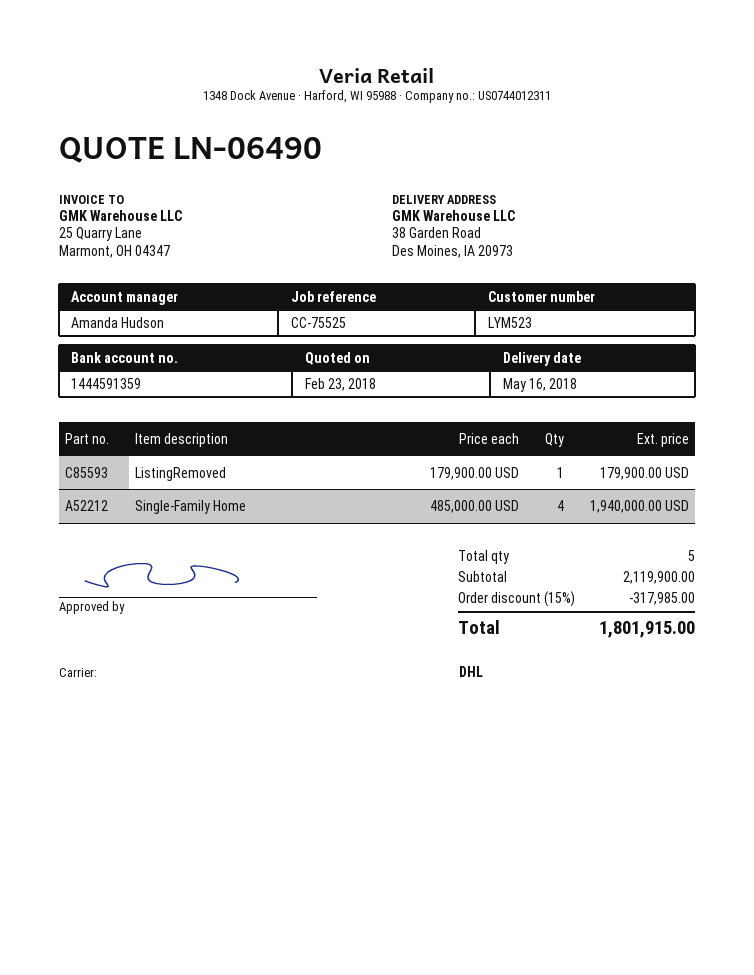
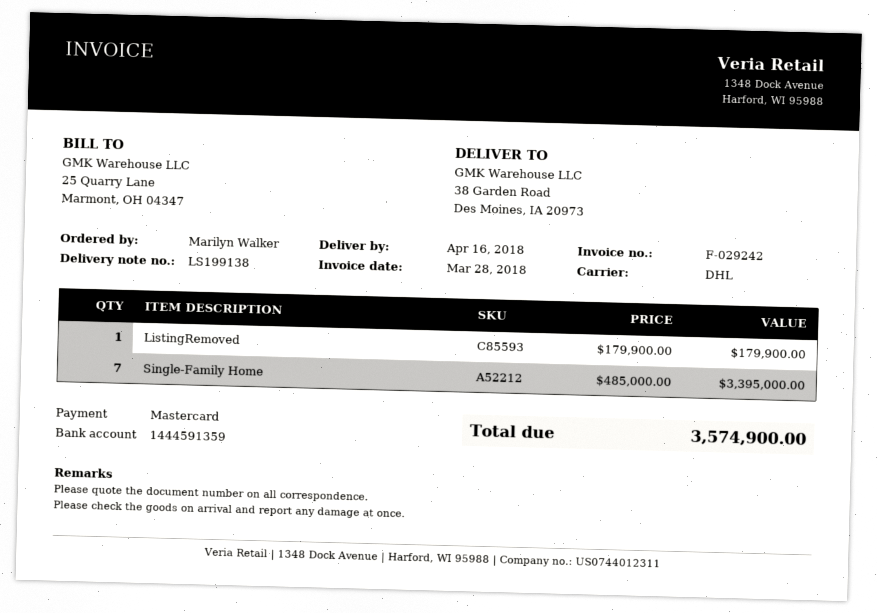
delivery date: 2018-05-16 -> 2018-04-16
Single-Family Home: 4 x 485000.00 = 1940000.00 -> 7 x 485000.00 = 3395000.00
discount: 15% = 317985.00 -> none
total: 1801915.00 -> 3574900.00

